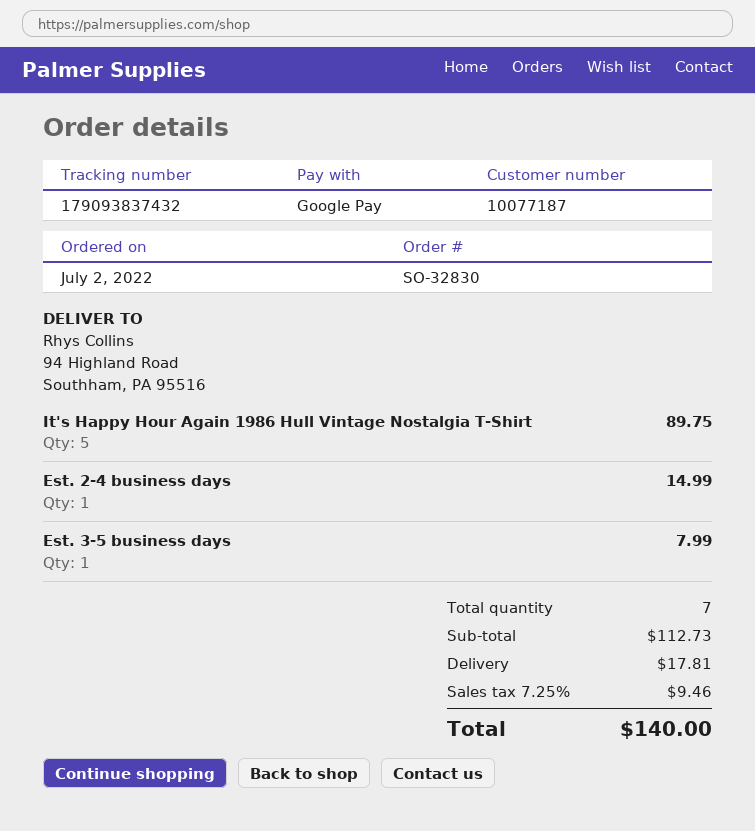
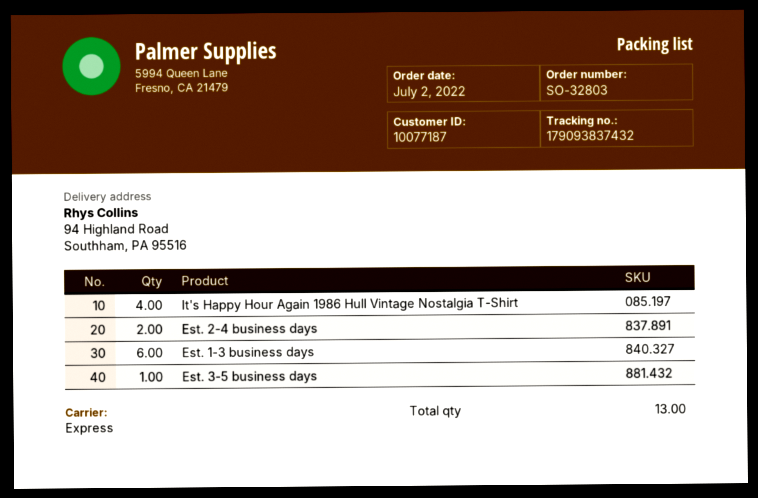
order number: SO-32830 -> SO-32803
It's Happy Hour Again 1986 Hull Vintage Nostalgia T-Shirt: 5 -> 4
Est. 2-4 business days: 1 -> 2
Est. 1-3 business days: none -> 6
total quantity: 7 -> 13

